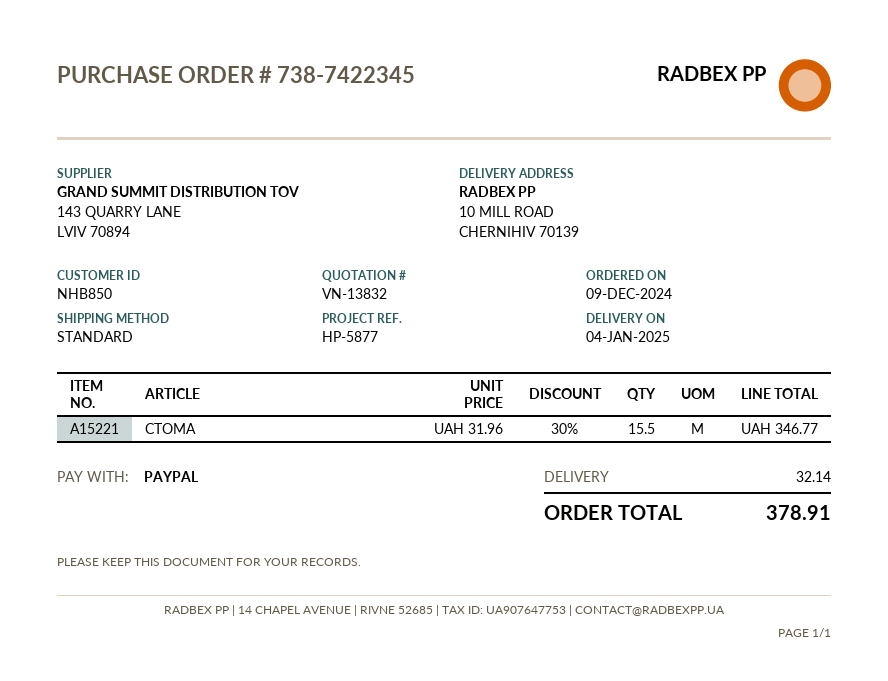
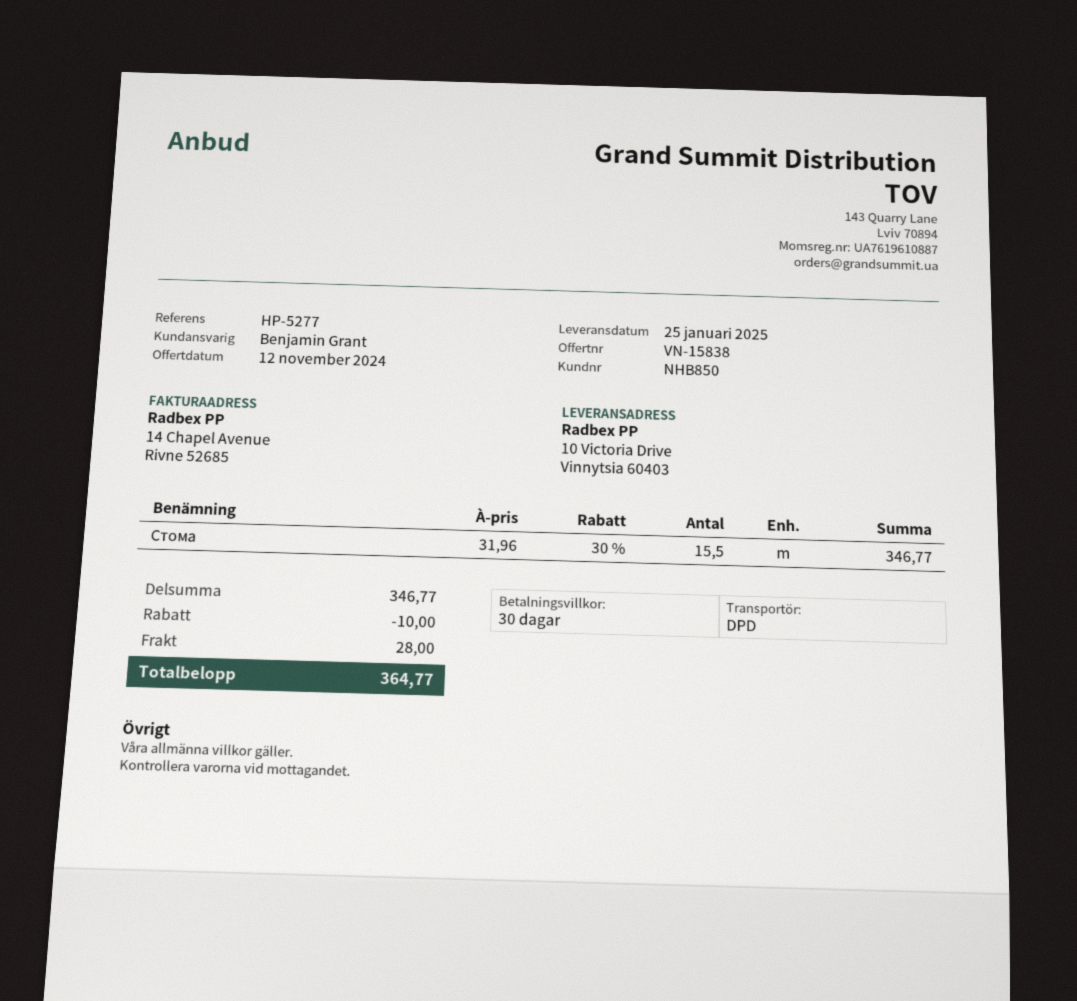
quote number: VN-13832 -> VN-15838
delivery date: 2025-01-04 -> 2025-01-25
reference: HP-5877 -> HP-5277
shipping method: standard -> DPD
ship to: 10 MILL ROAD, CHERNIHIV 70139 -> 10 Victoria Drive, Vinnytsia 60403
discount: none -> 10.00
shipping: 32.14 -> 28.00
total: 378.91 -> 364.77

